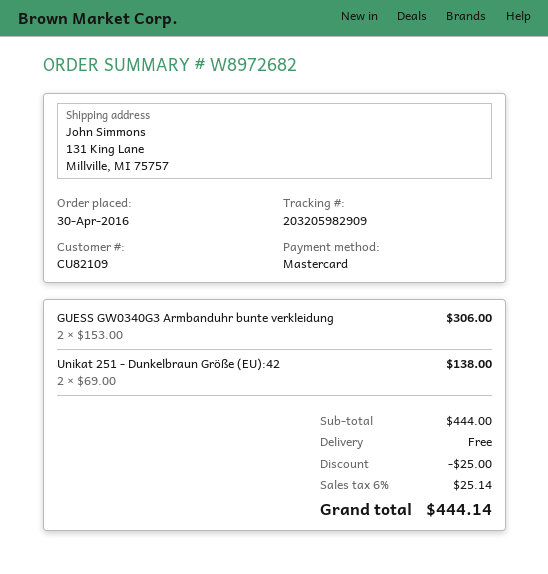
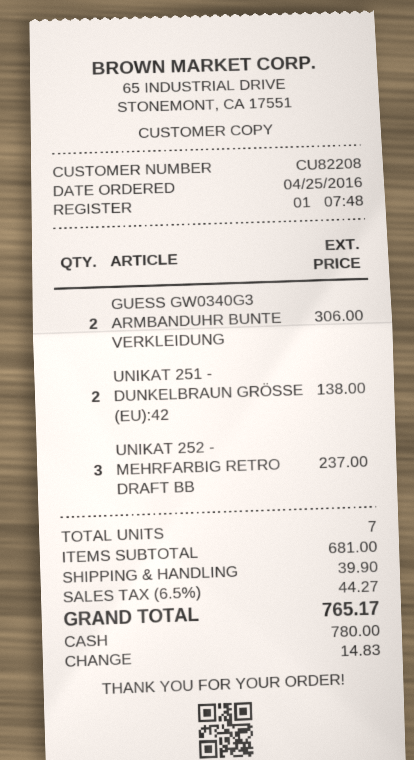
order date: 2016-04-30 -> 2016-04-25
customer number: CU82109 -> CU82208
payment method: Mastercard -> cash
UNIKAT 252 - MEHRFARBIG RETRO DRAFT BB: none -> 3 for 237.00
subtotal: 444.00 -> 681.00
discount: 25.00 -> none
shipping: 0.00 -> 39.90
tax: 6% = 25.14 -> 6.5% = 44.27
total: 444.14 -> 765.17

